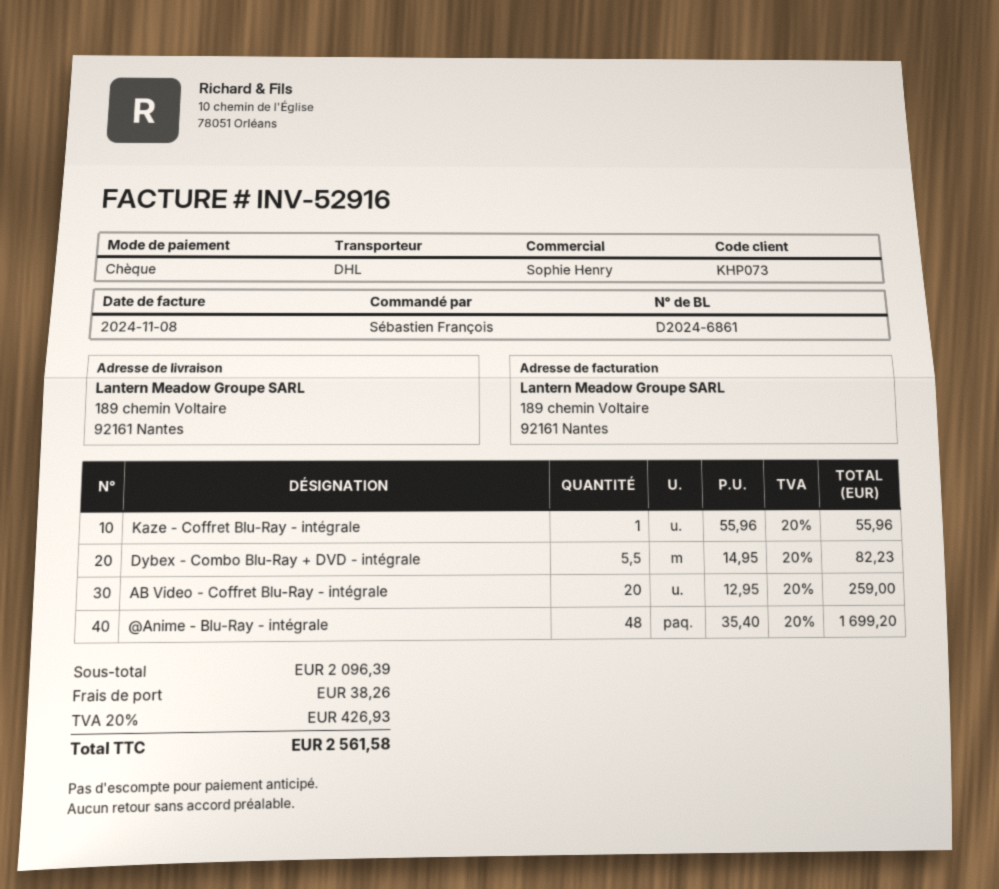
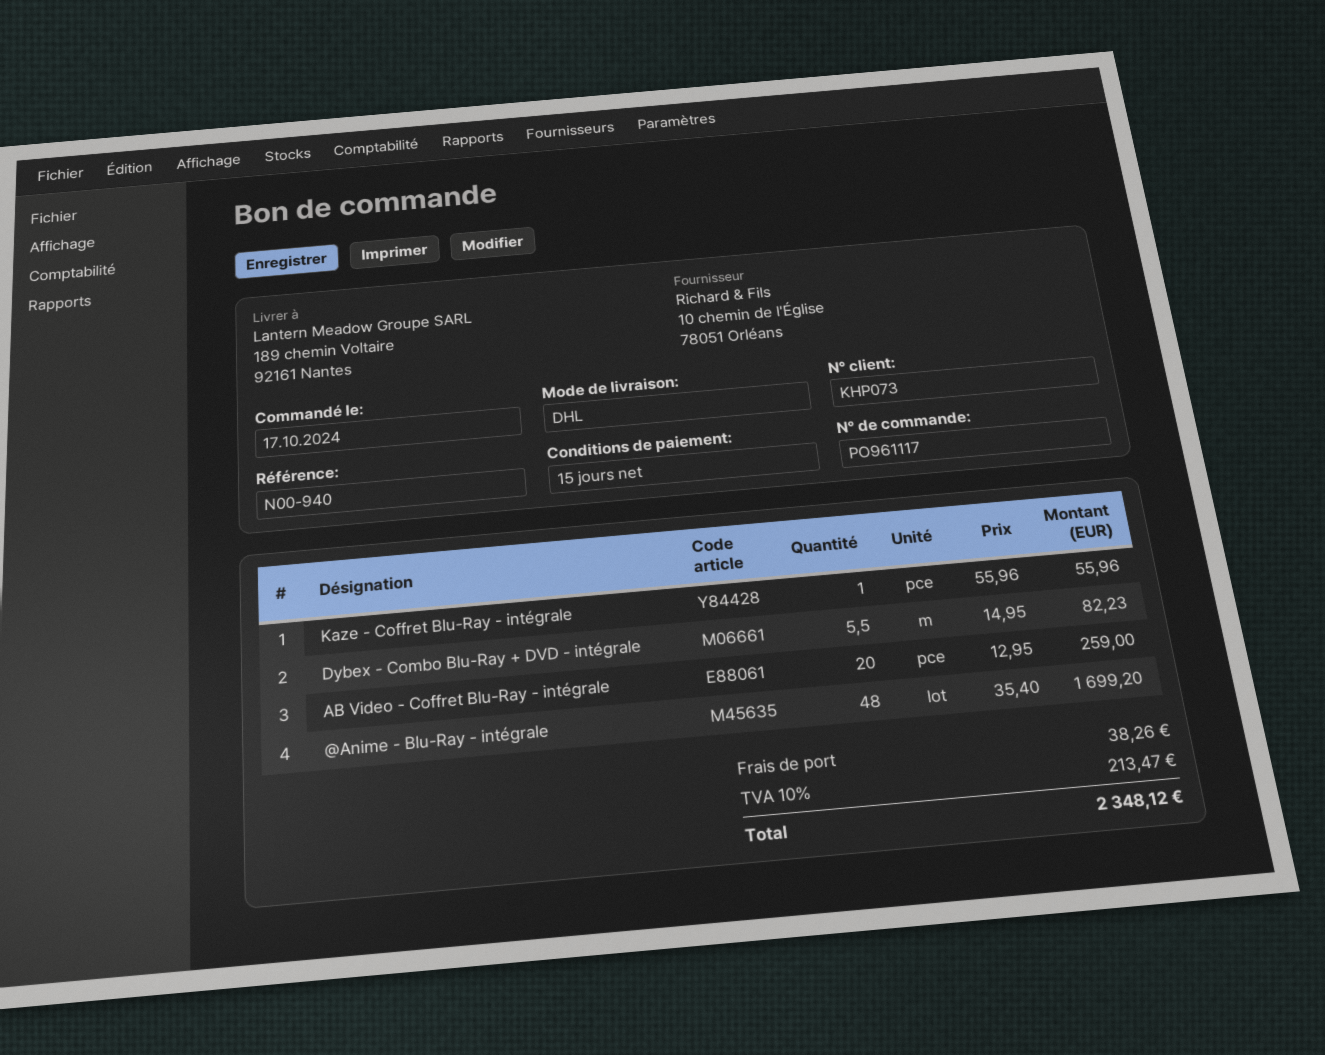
tax: 20% = 426.93 -> 10% = 213.47
total: 2561.58 -> 2348.12

